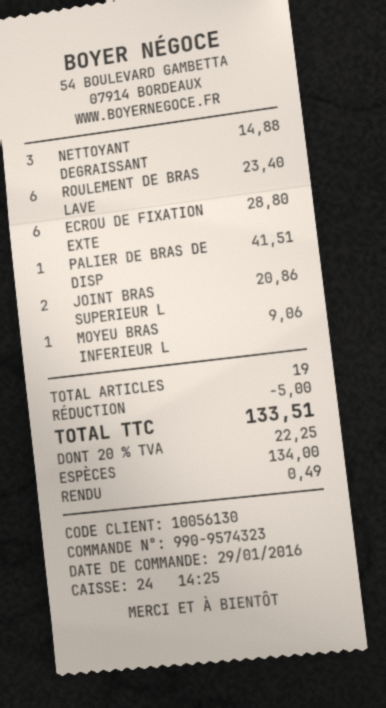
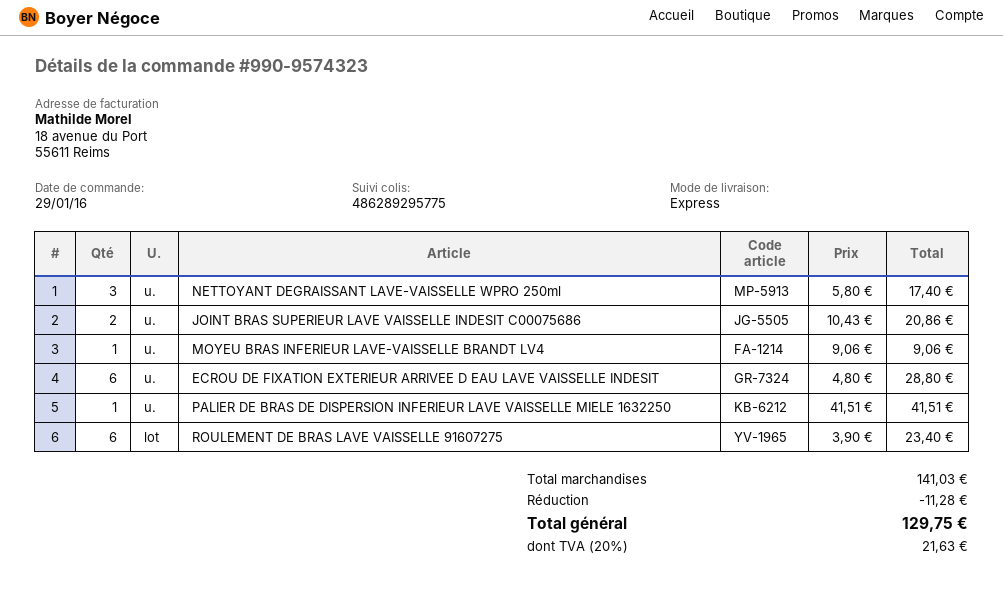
NETTOYANT DEGRAISSANT: 3 for 14.88 -> 3 for 17.40
discount: 5.00 -> 11.28
tax: 20% = 22.25 -> 20% = 21.63
total: 133.51 -> 129.75

